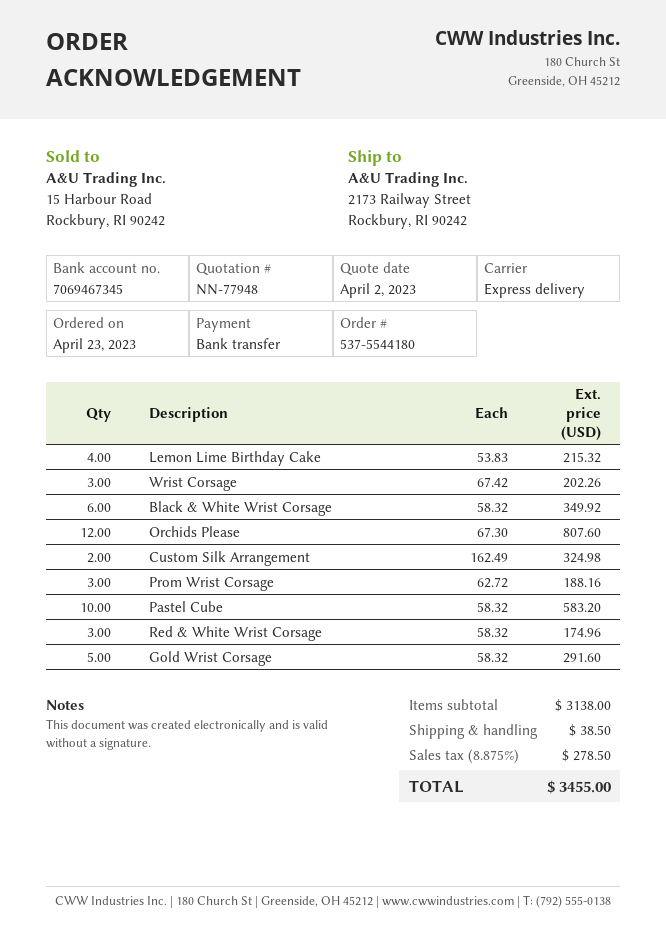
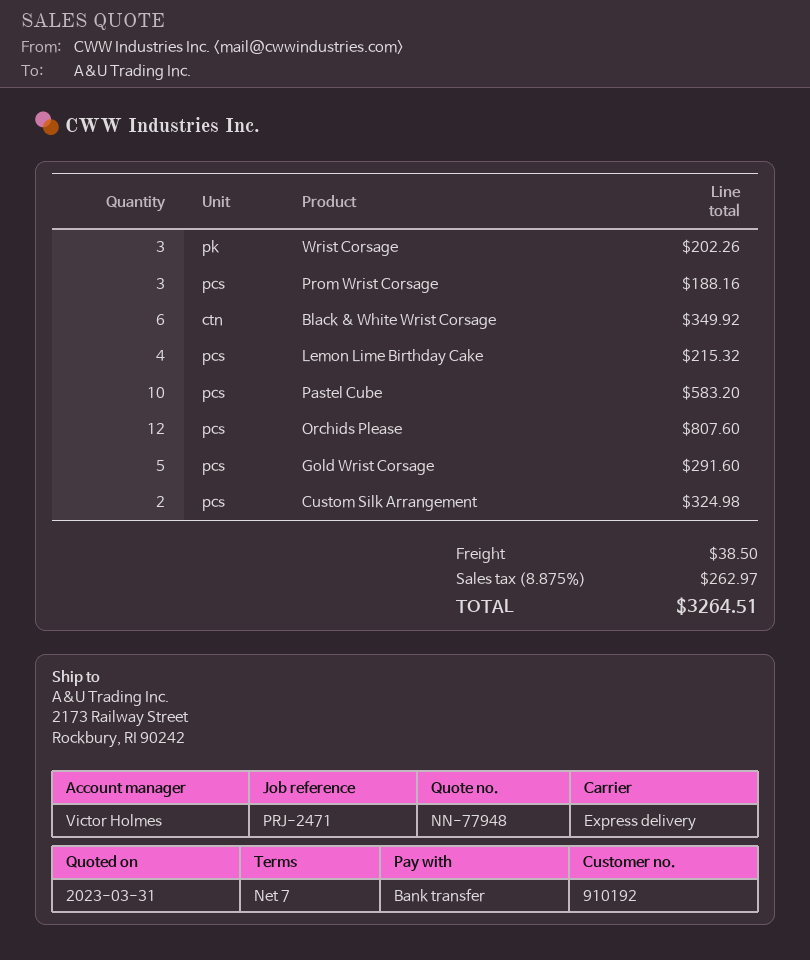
quote date: 2023-04-02 -> 2023-03-31
Red & White Wrist Corsage: 3 for 174.96 -> none
tax: 8.875% = 278.50 -> 8.875% = 262.97
total: 3455.00 -> 3264.51

